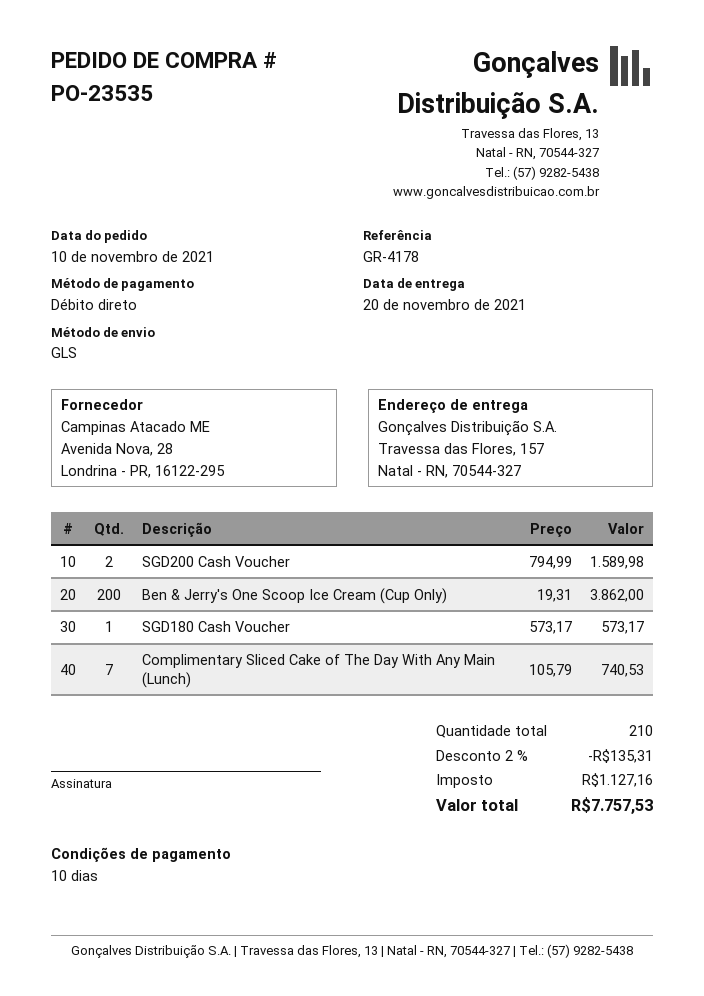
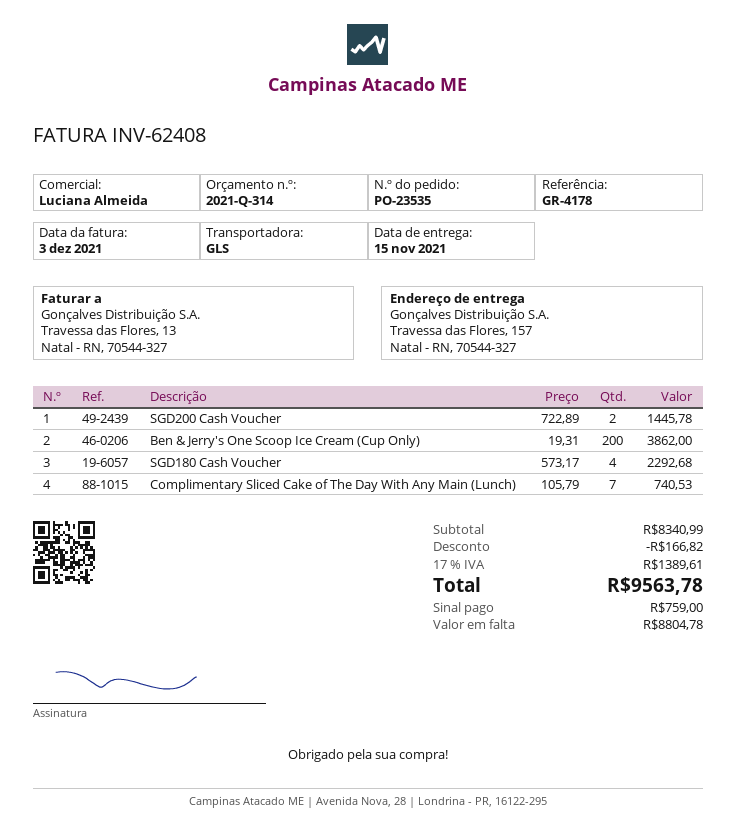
delivery date: 2021-11-20 -> 2021-11-15
SGD200 Cash Voucher: 2 x 794.99 = 1589.98 -> 2 x 722.89 = 1445.78
SGD180 Cash Voucher: 1 x 573.17 = 573.17 -> 4 x 573.17 = 2292.68
discount: 135.31 -> 166.82
tax: 1127.16 -> 1389.61
total: 7757.53 -> 9563.78

